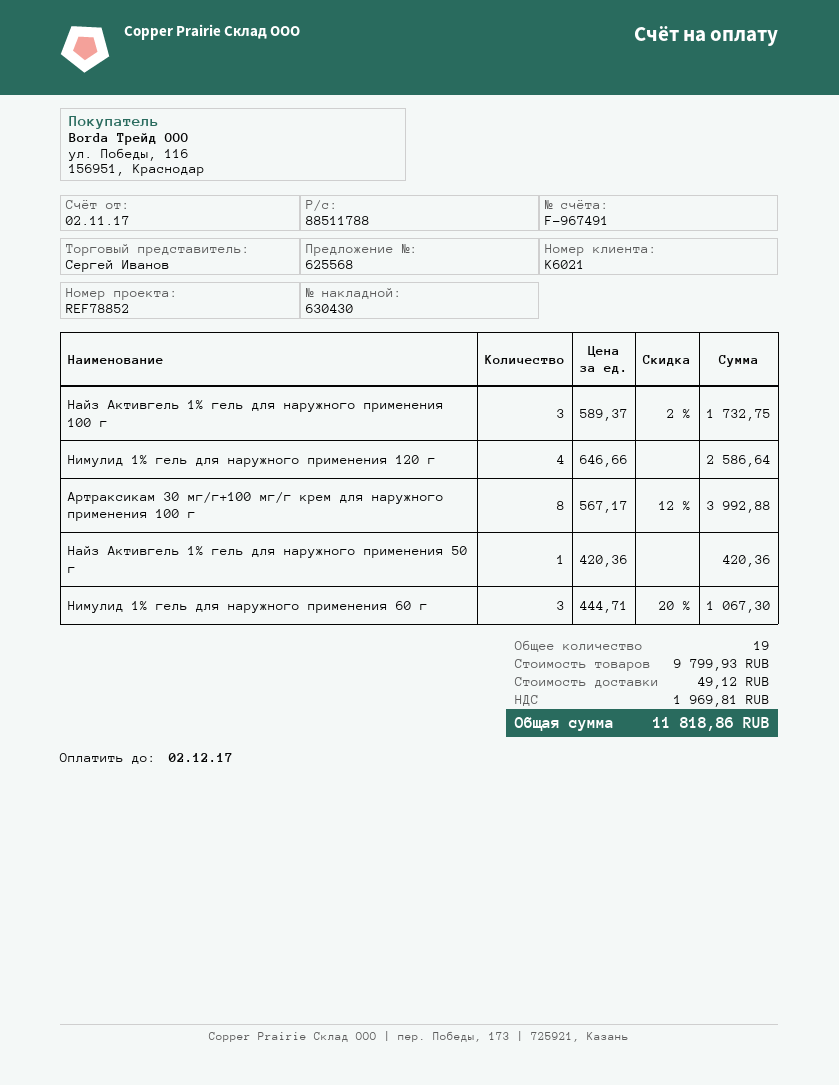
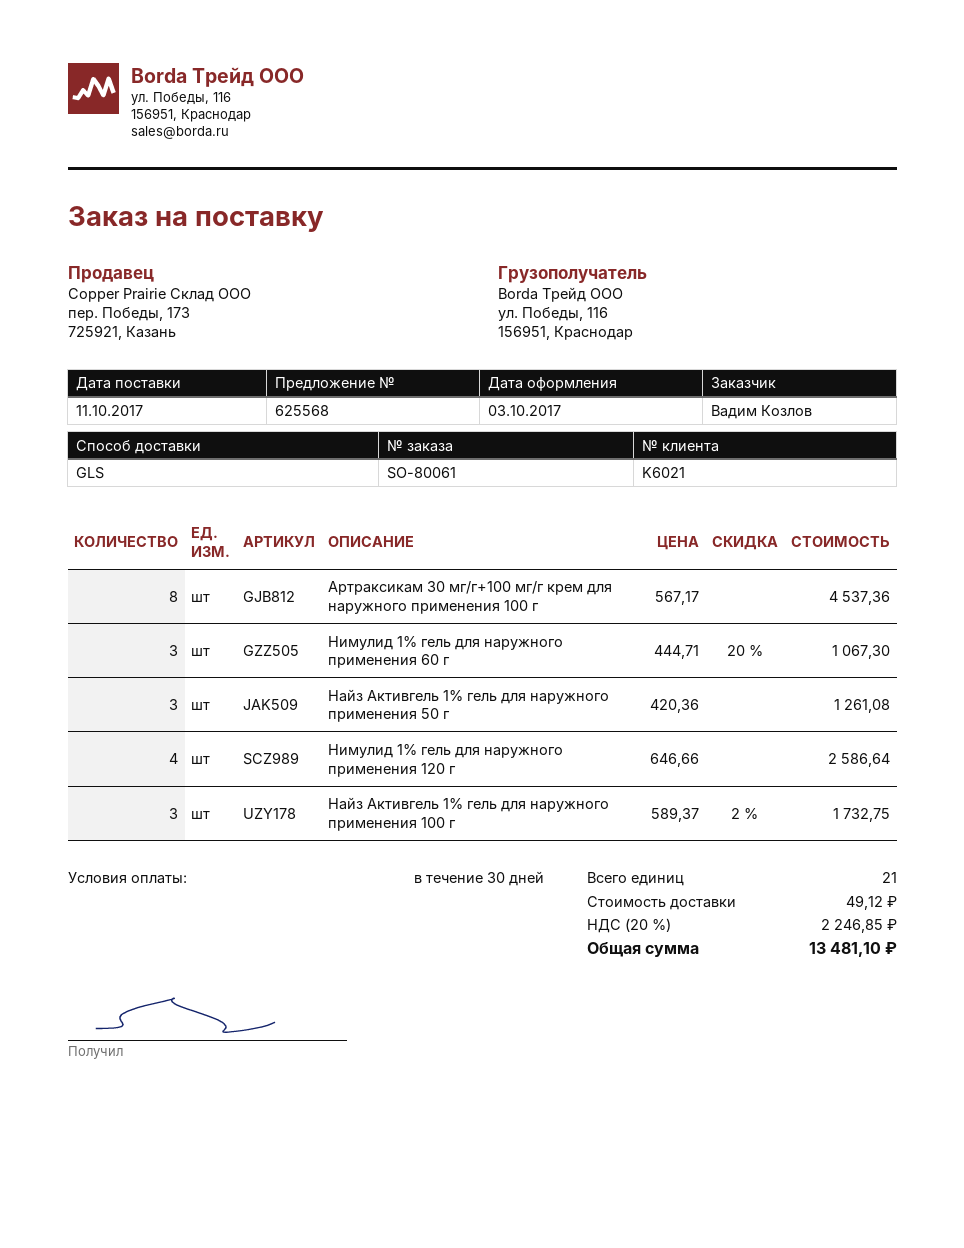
Артраксикам 30 мг/г+100 мг/г крем для наружного применения 100 г: 8 x 567.17 - 12% = 3992.88 -> 8 x 567.17 = 4537.36
Найз Активгель 1% гель для наружного применения 50 г: 1 x 420.36 = 420.36 -> 3 x 420.36 = 1261.08
total quantity: 19 -> 21
tax: 1969.81 -> 2246.85
total: 11818.86 -> 13481.10

